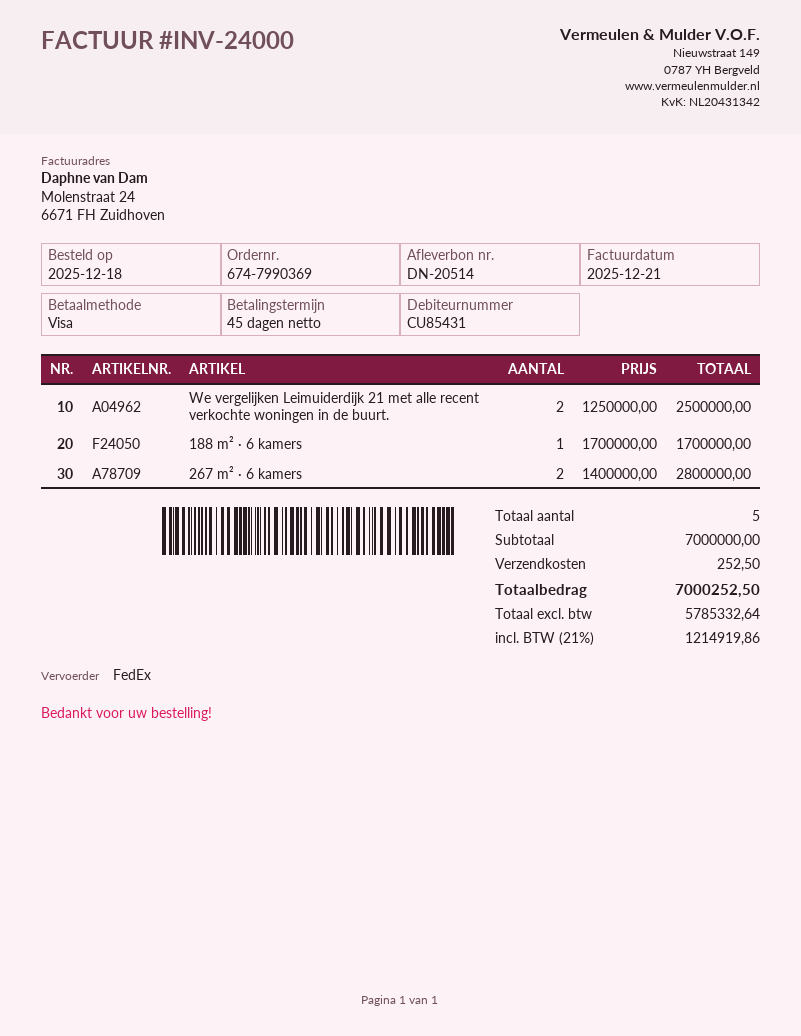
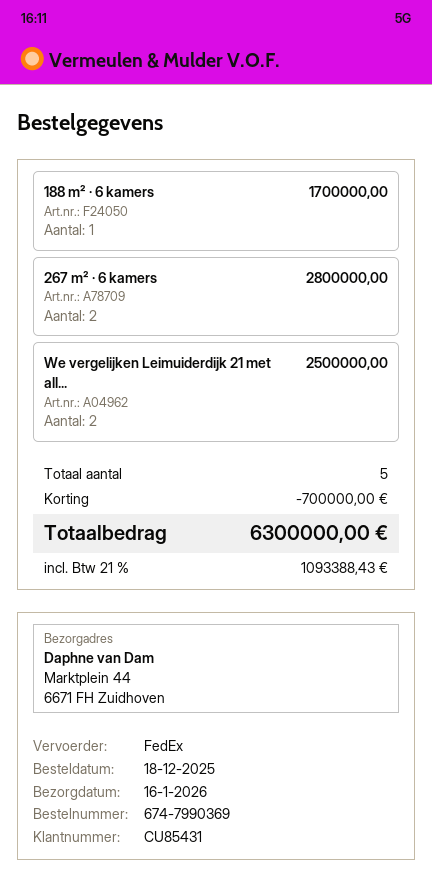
discount: none -> 700000.00
shipping: 252.50 -> none
tax: 21% = 1214919.86 -> 21% = 1093388.43
total: 7000252.50 -> 6300000.00

